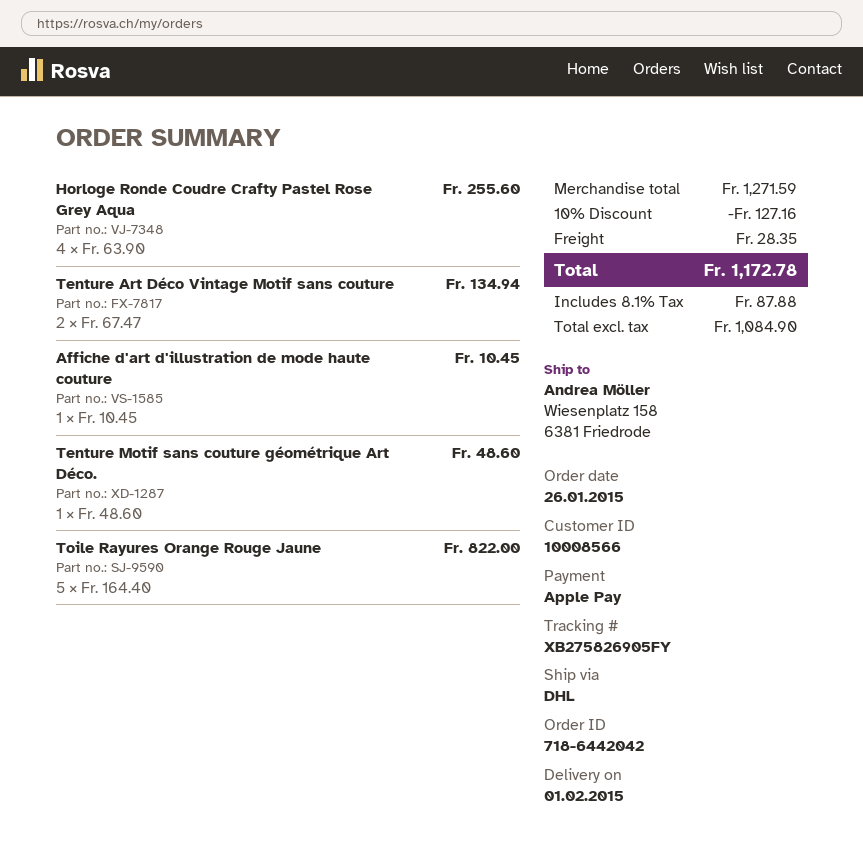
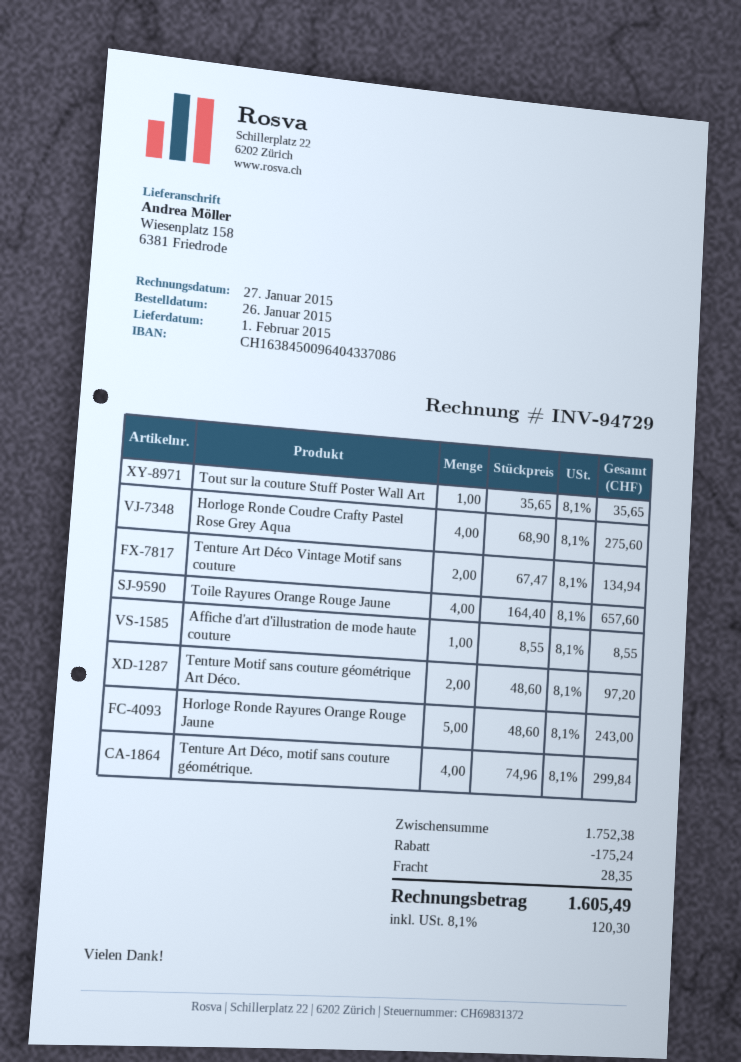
Horloge Ronde Coudre Crafty Pastel Rose Grey Aqua: 4 x 63.90 = 255.60 -> 4 x 68.90 = 275.60
Affiche d'art d'illustration de mode haute couture: 1 x 10.45 = 10.45 -> 1 x 8.55 = 8.55
Tenture Motif sans couture géométrique Art Déco.: 1 x 48.60 = 48.60 -> 2 x 48.60 = 97.20
Toile Rayures Orange Rouge Jaune: 5 x 164.40 = 822.00 -> 4 x 164.40 = 657.60
Tout sur la couture Stuff Poster Wall Art: none -> 1 x 35.65 = 35.65
Horloge Ronde Rayures Orange Rouge Jaune: none -> 5 x 48.60 = 243.00
Tenture Art Déco, motif sans couture géométrique.: none -> 4 x 74.96 = 299.84
subtotal: 1271.59 -> 1752.38
discount: 127.16 -> 175.24
tax: 8.1% = 87.88 -> 8.1% = 120.30
total: 1172.78 -> 1605.49

